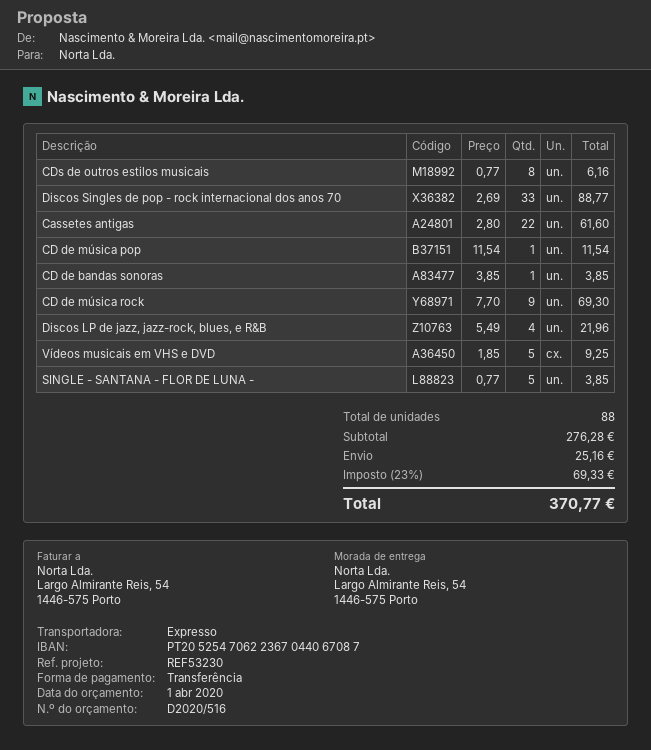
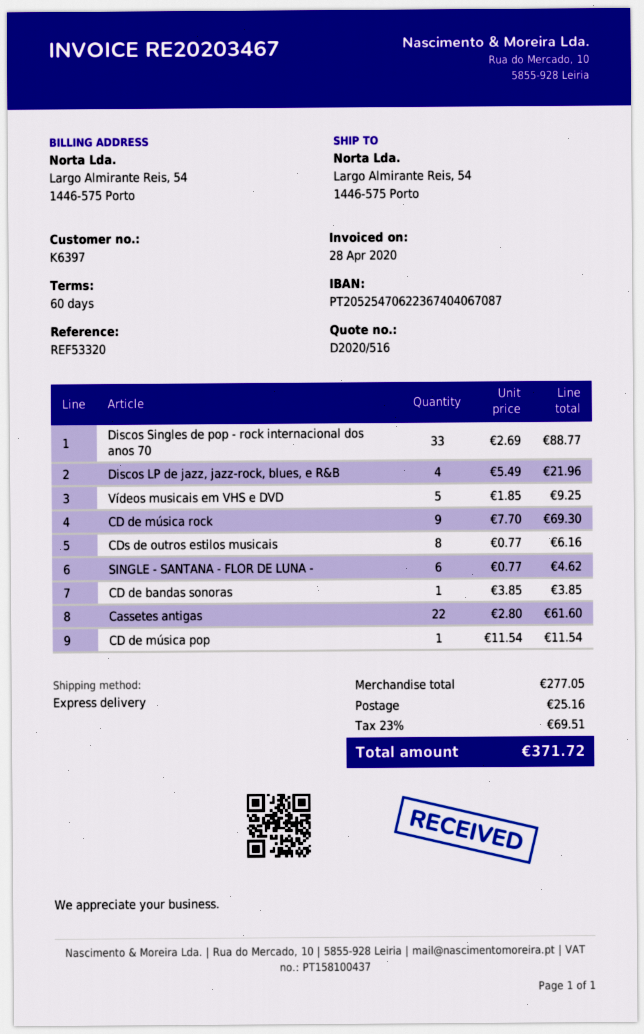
reference: REF53230 -> REF53320
bank account: PT20525470622367044067087 -> PT20525470622367404067087
SINGLE - SANTANA - FLOR DE LUNA -: 5 x 0.77 = 3.85 -> 6 x 0.77 = 4.62
subtotal: 276.28 -> 277.05
tax: 23% = 69.33 -> 23% = 69.51
total: 370.77 -> 371.72

